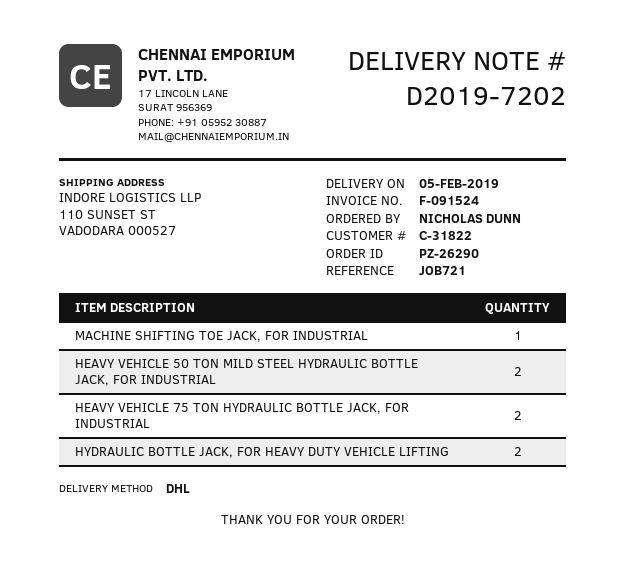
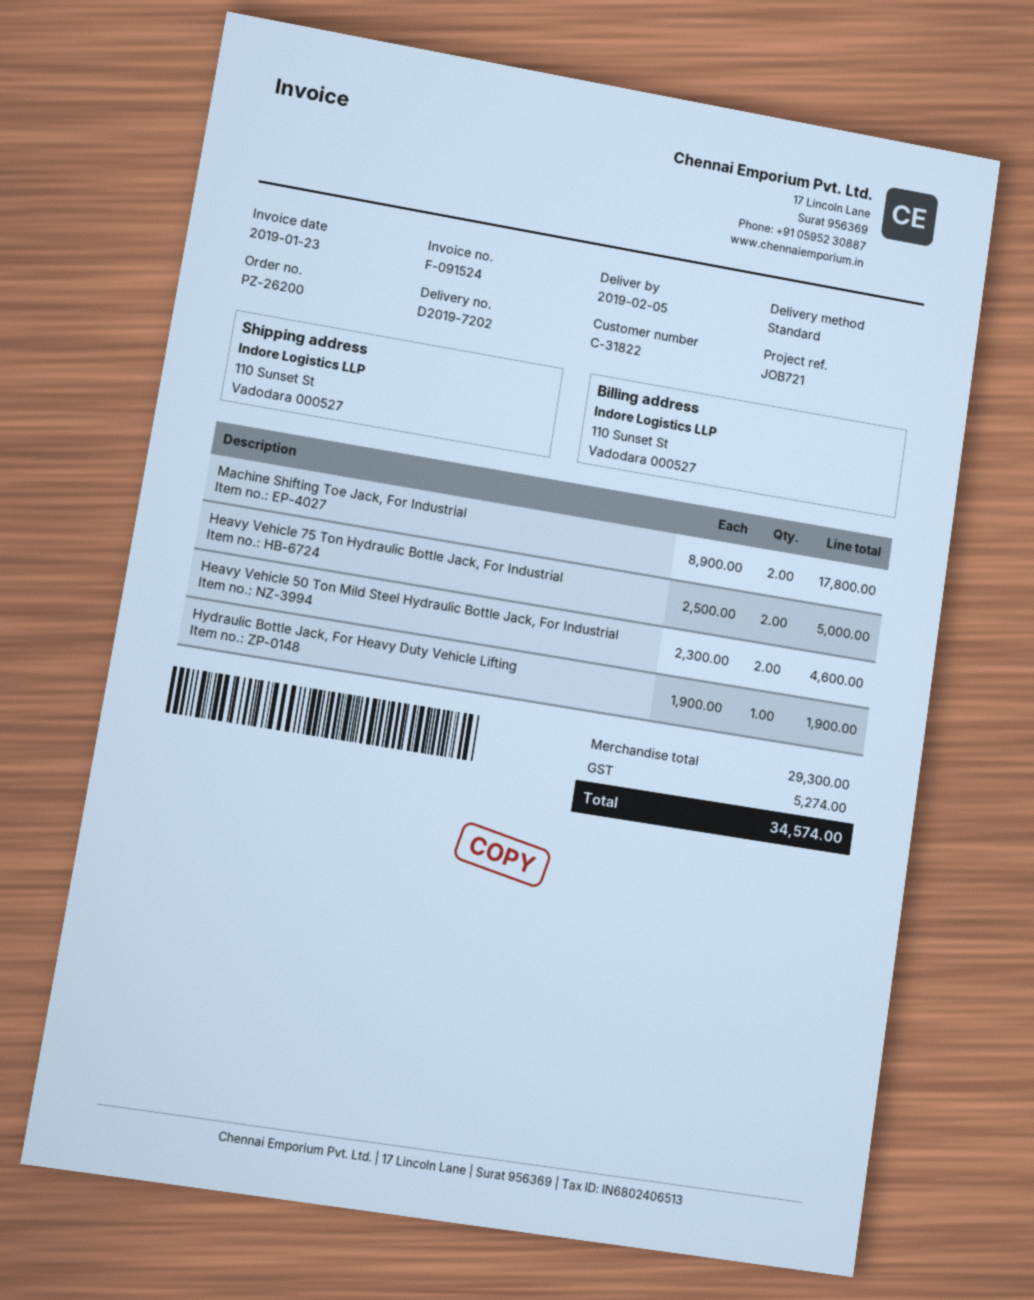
order number: PZ-26290 -> PZ-26200
shipping method: DHL -> standard
MACHINE SHIFTING TOE JACK, FOR INDUSTRIAL: 1 -> 2
HYDRAULIC BOTTLE JACK, FOR HEAVY DUTY VEHICLE LIFTING: 2 -> 1

